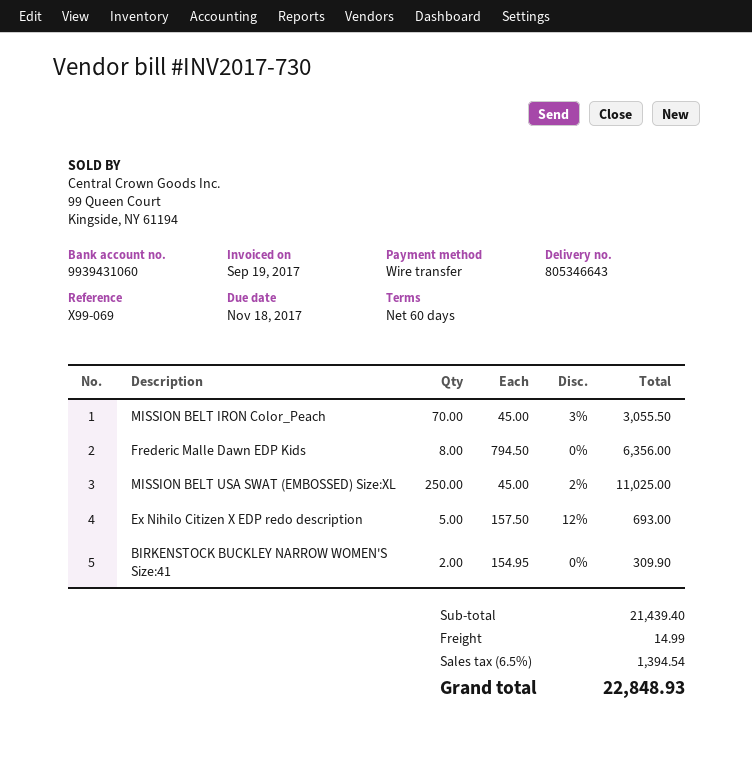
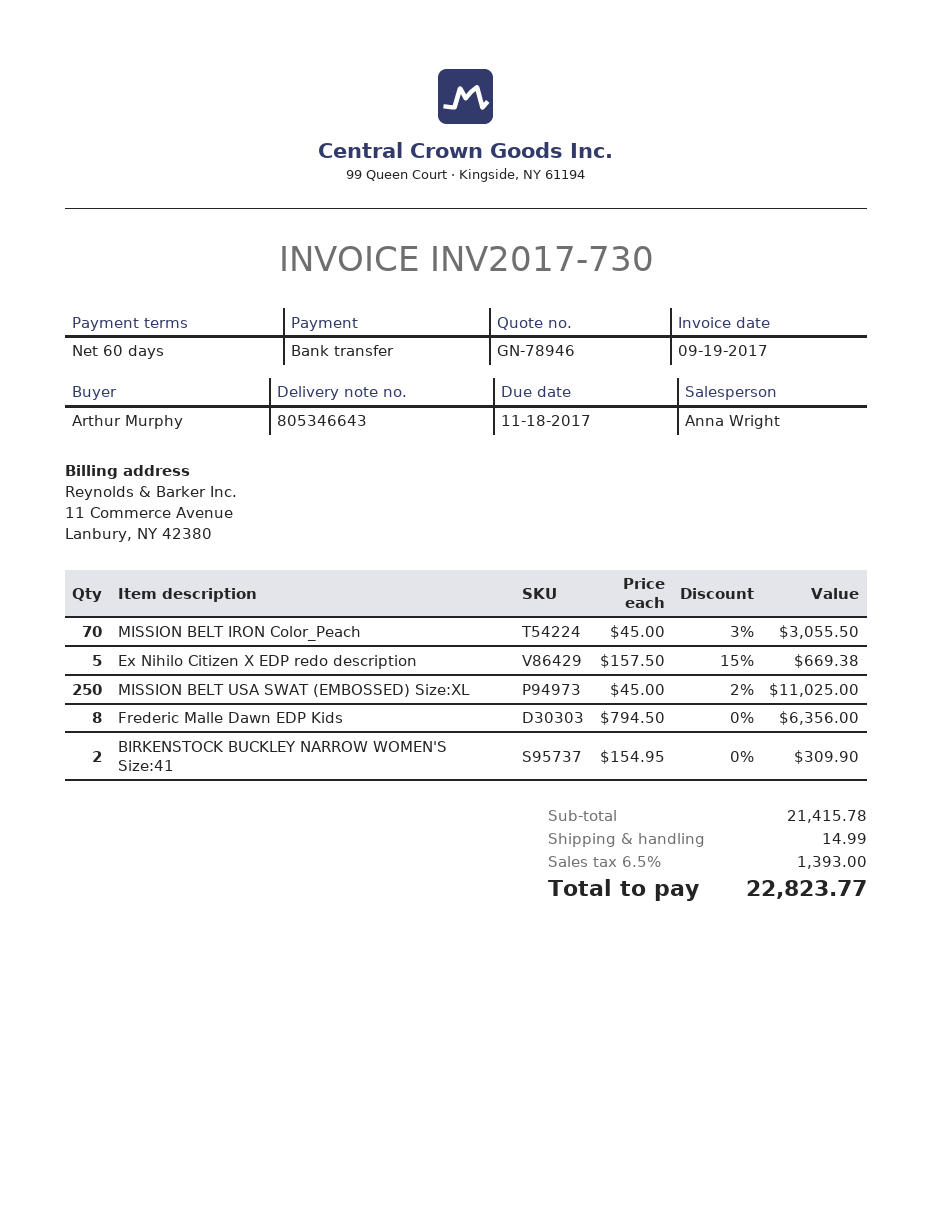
Ex Nihilo Citizen X EDP redo description: 5 x 157.50 - 12% = 693.00 -> 5 x 157.50 - 15% = 669.38
subtotal: 21439.40 -> 21415.78
tax: 6.5% = 1394.54 -> 6.5% = 1393.00
total: 22848.93 -> 22823.77

